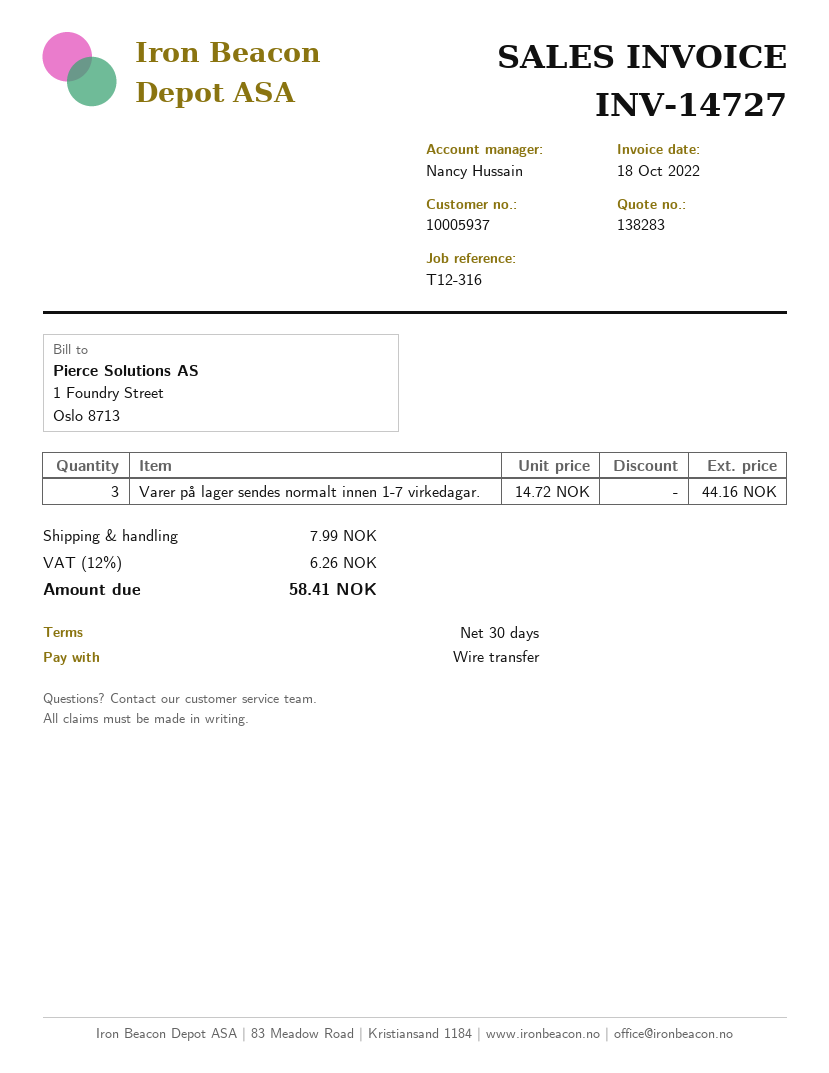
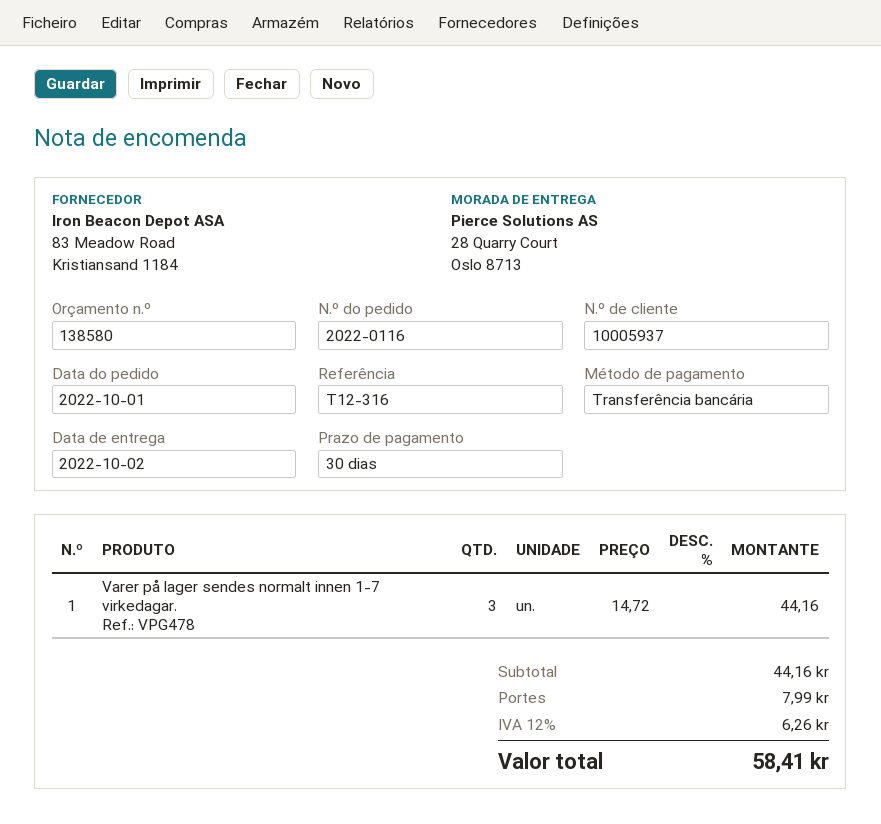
quote number: 138283 -> 138580

